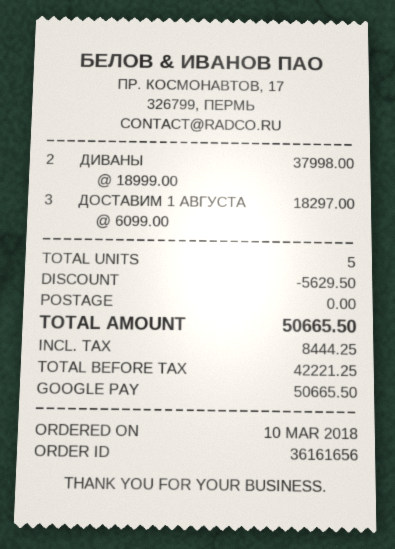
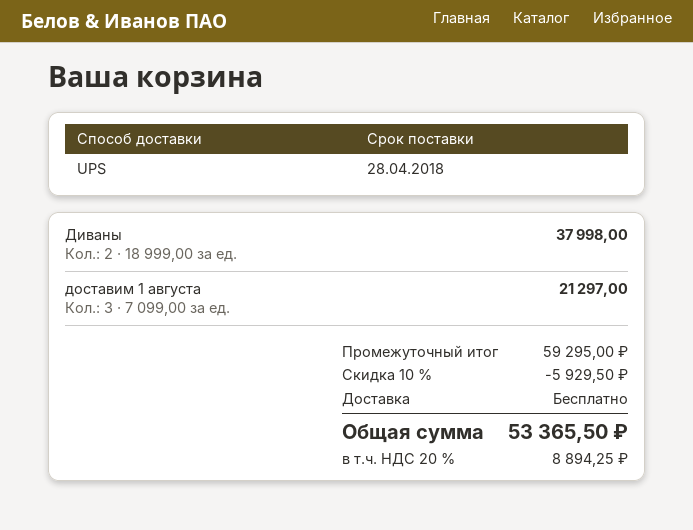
ДОСТАВИМ 1 АВГУСТА: 3 x 6099.00 = 18297.00 -> 3 x 7099.00 = 21297.00
discount: 5629.50 -> 5929.50
tax: 8444.25 -> 8894.25
total: 50665.50 -> 53365.50

